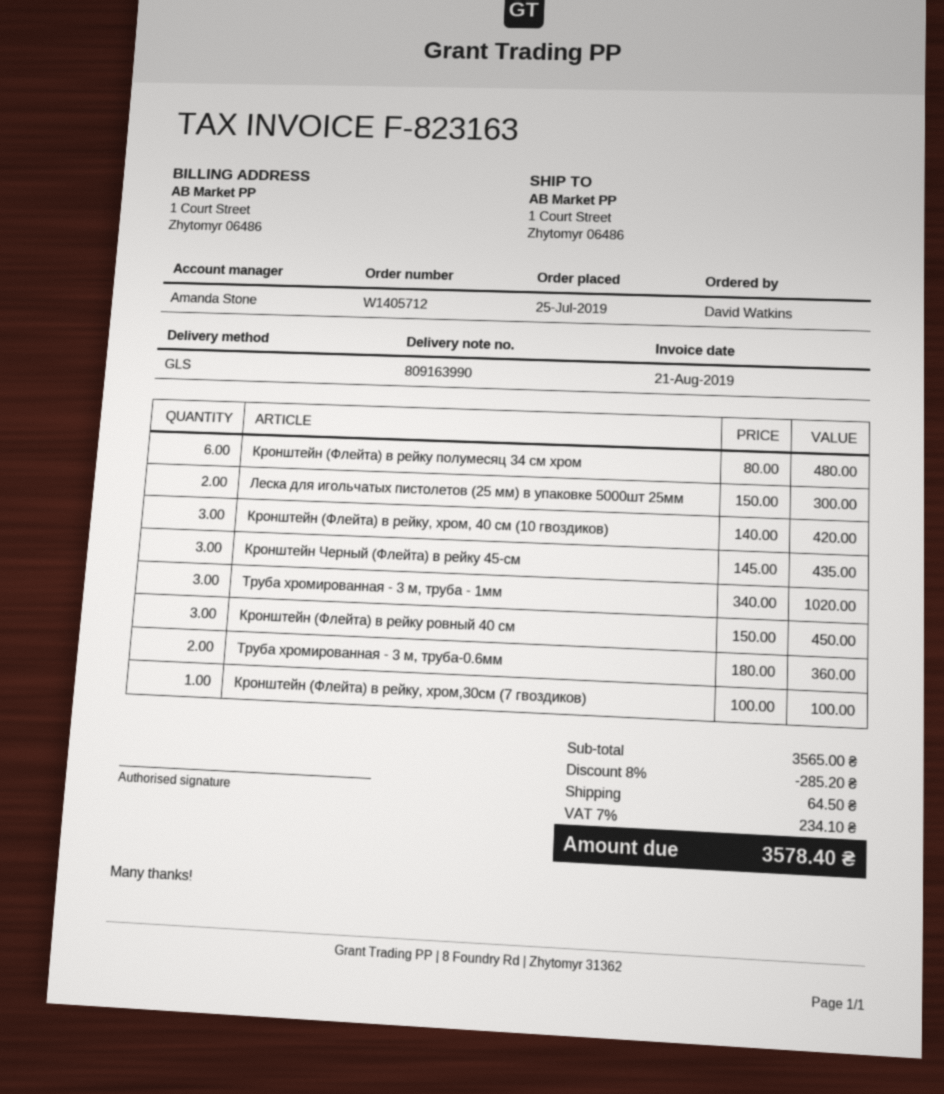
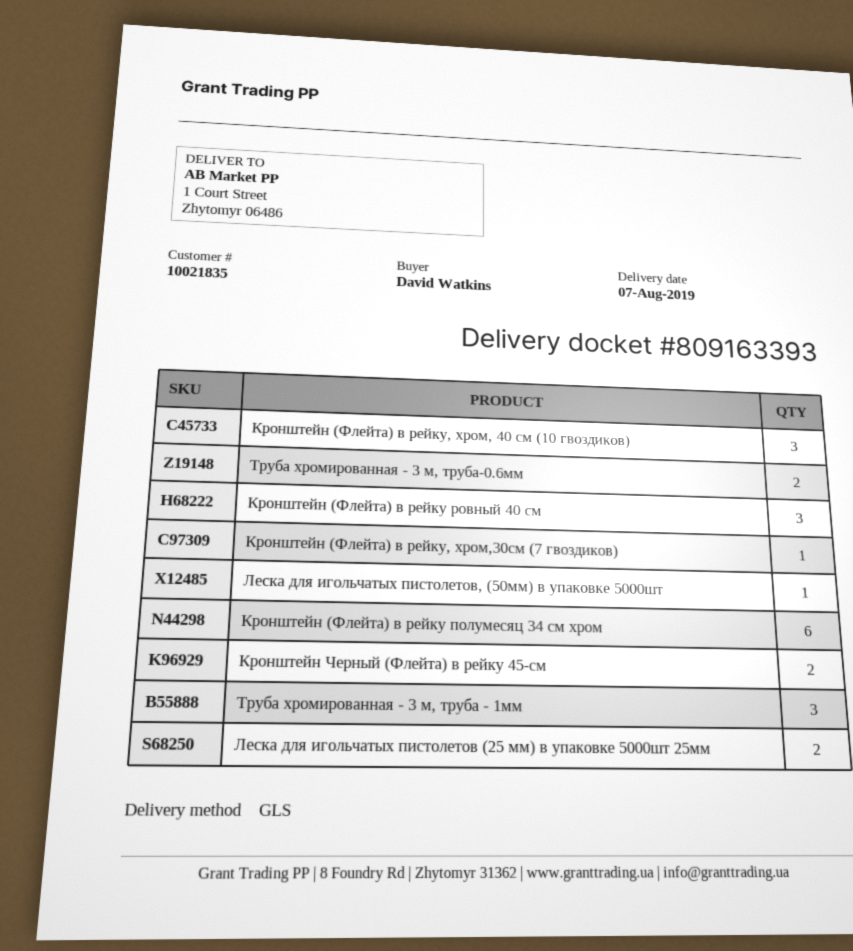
delivery note number: 809163990 -> 809163393
Кронштейн Черный (Флейта) в рейку 45-см: 3 -> 2
Леска для игольчатых пистолетов, (50мм) в упаковке 5000шт: none -> 1

